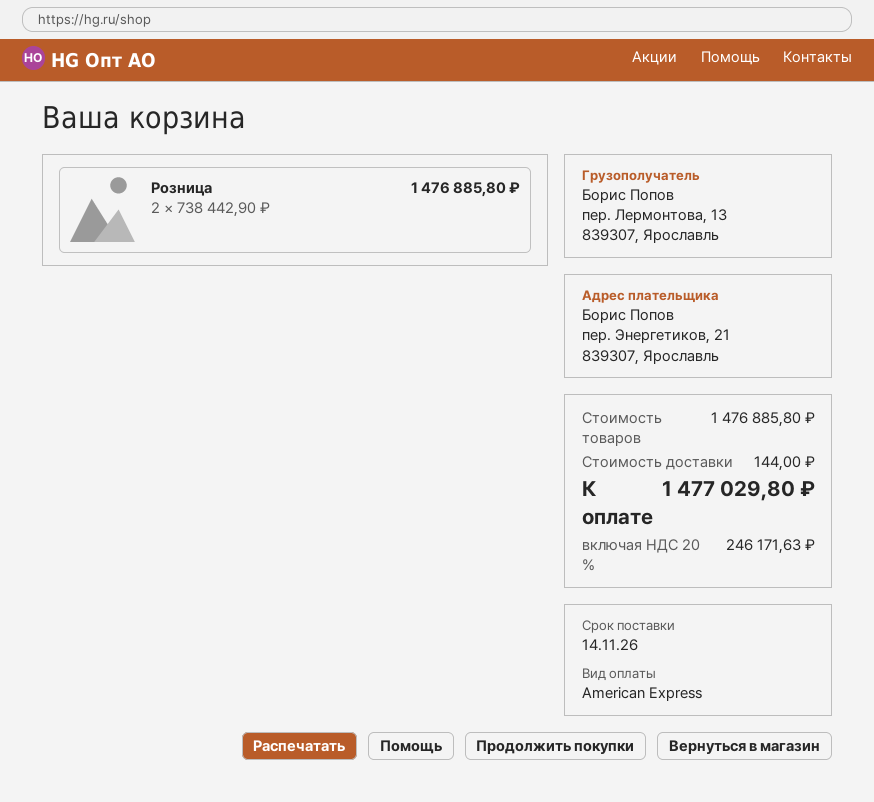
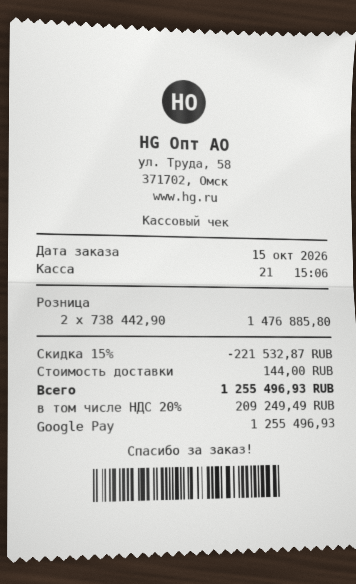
payment method: American Express -> Google Pay
discount: none -> 15% = 221532.87
tax: 20% = 246171.63 -> 20% = 209249.49
total: 1477029.80 -> 1255496.93

